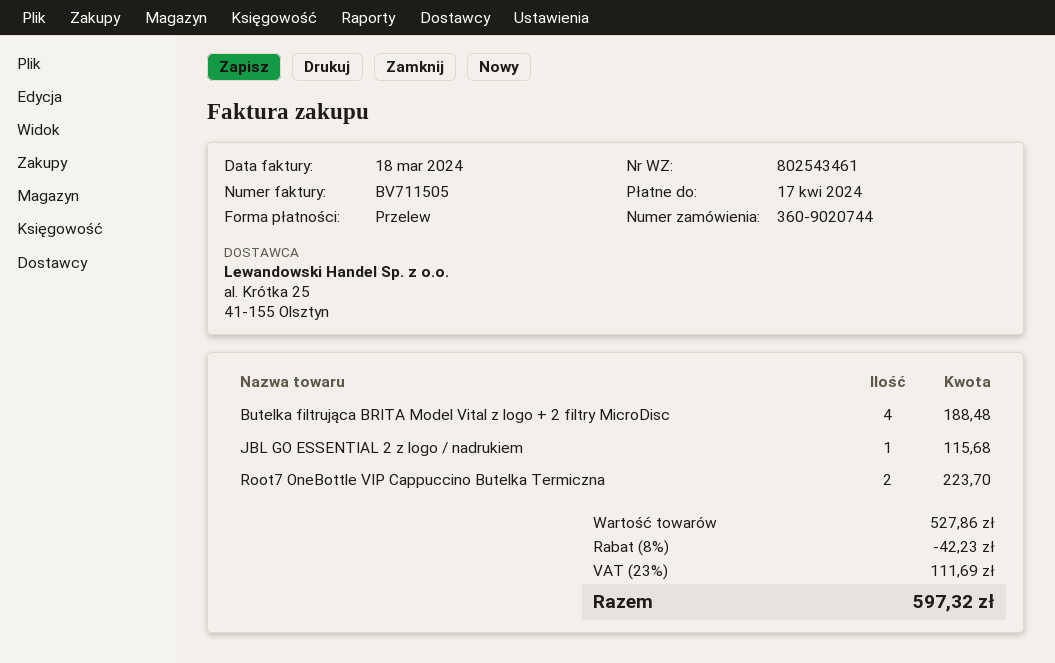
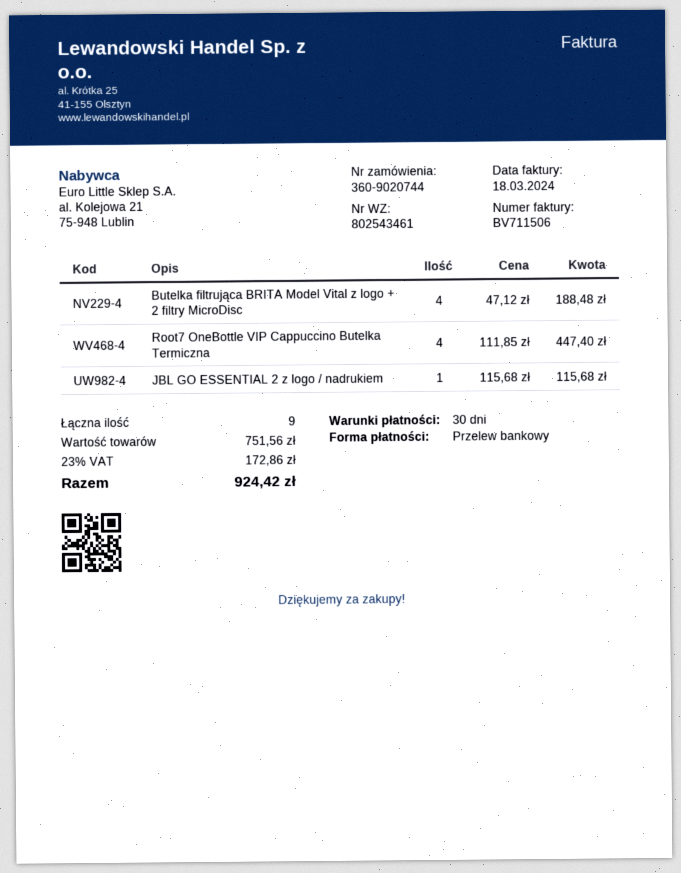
invoice number: BV711505 -> BV711506
Root7 OneBottle VIP Cappuccino Butelka Termiczna: 2 for 223.70 -> 4 for 447.40
subtotal: 527.86 -> 751.56
discount: 8% = 42.23 -> none
tax: 23% = 111.69 -> 23% = 172.86
total: 597.32 -> 924.42

